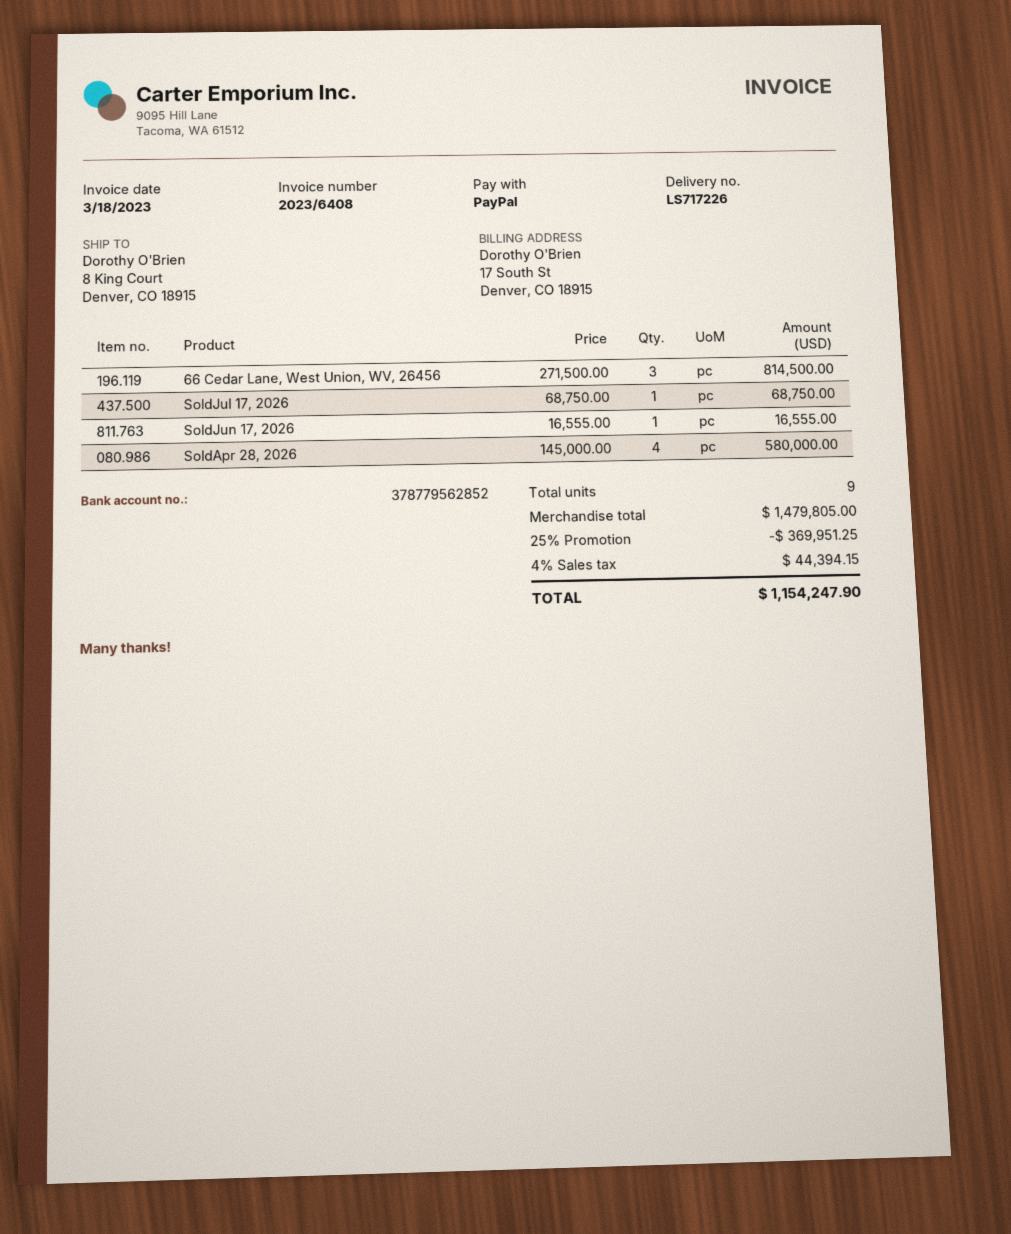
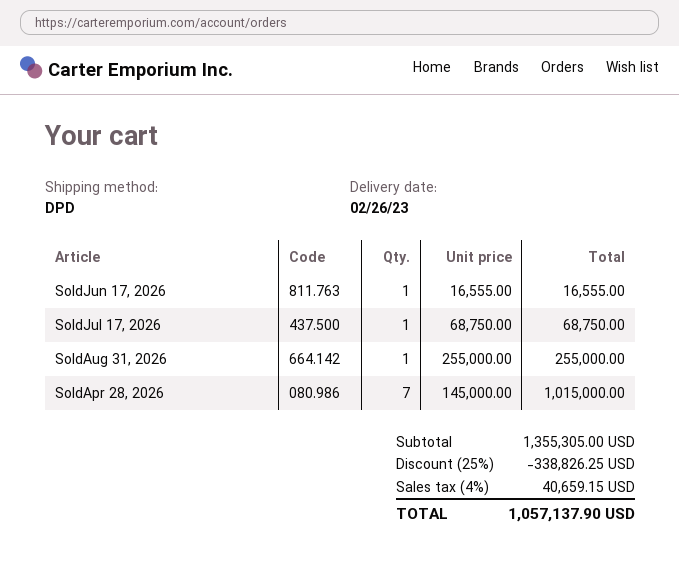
66 Cedar Lane, West Union, WV, 26456: 3 x 271500.00 = 814500.00 -> none
SoldApr 28, 2026: 4 x 145000.00 = 580000.00 -> 7 x 145000.00 = 1015000.00
SoldAug 31, 2026: none -> 1 x 255000.00 = 255000.00
subtotal: 1479805.00 -> 1355305.00
discount: 25% = 369951.25 -> 25% = 338826.25
tax: 4% = 44394.15 -> 4% = 40659.15
total: 1154247.90 -> 1057137.90

